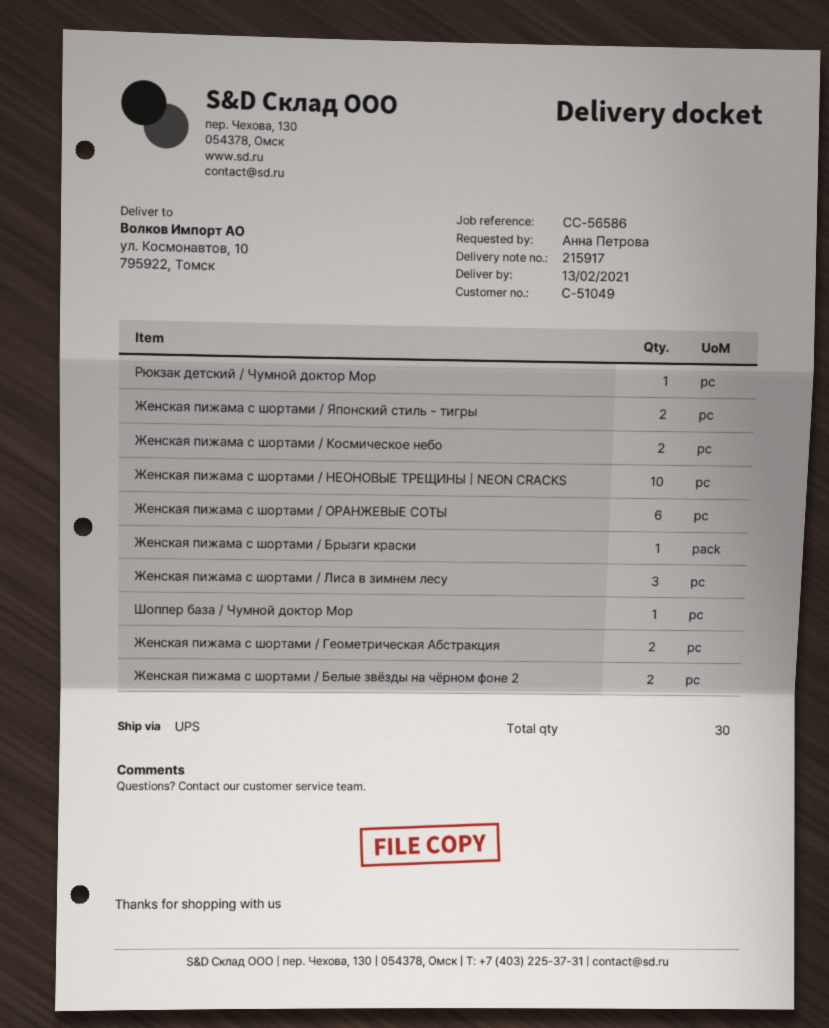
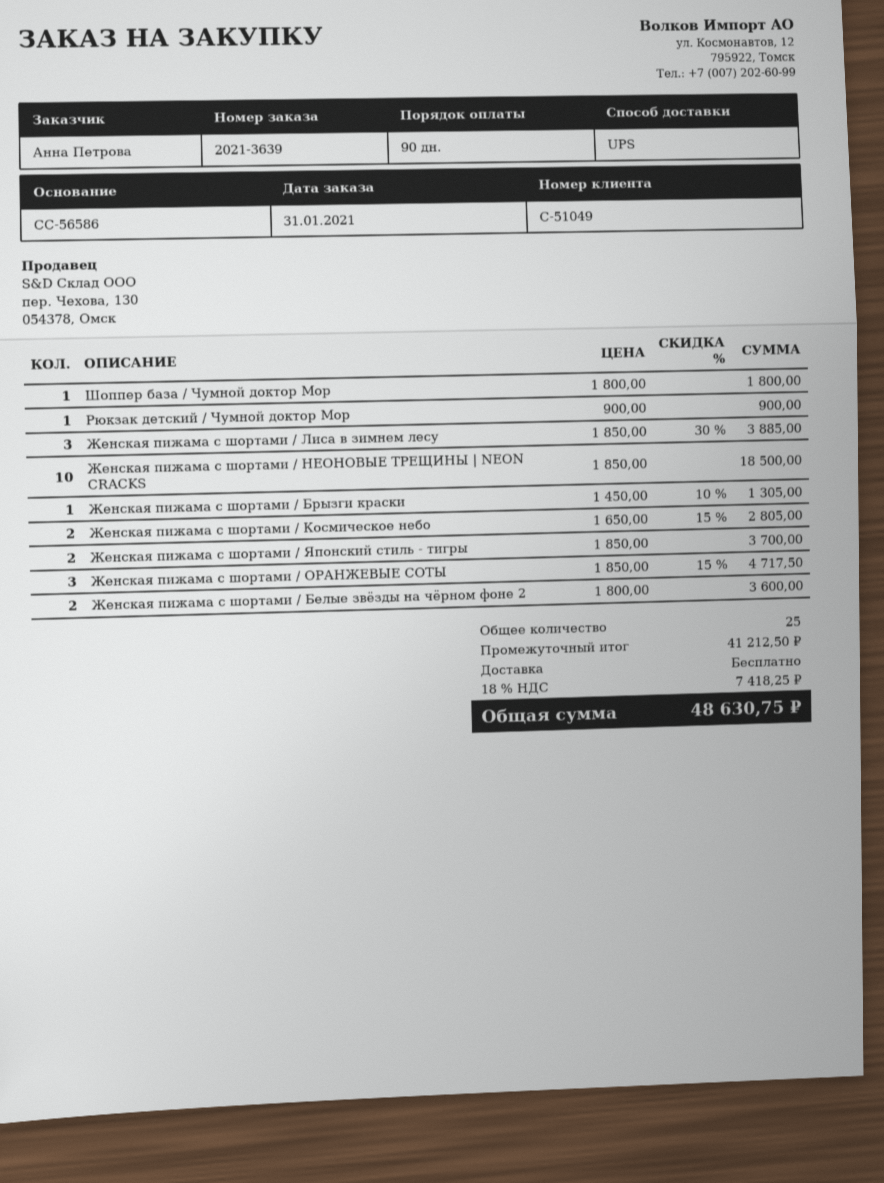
Женская пижама с шортами / ОРАНЖЕВЫЕ СОТЫ: 6 -> 3
Женская пижама с шортами / Геометрическая Абстракция: 2 -> none
total quantity: 30 -> 25

